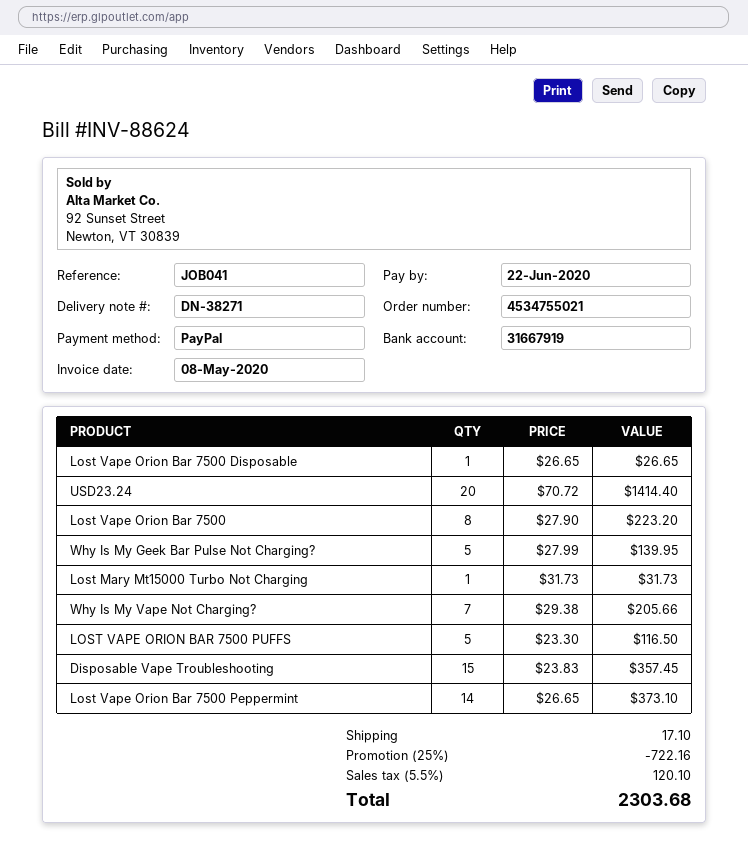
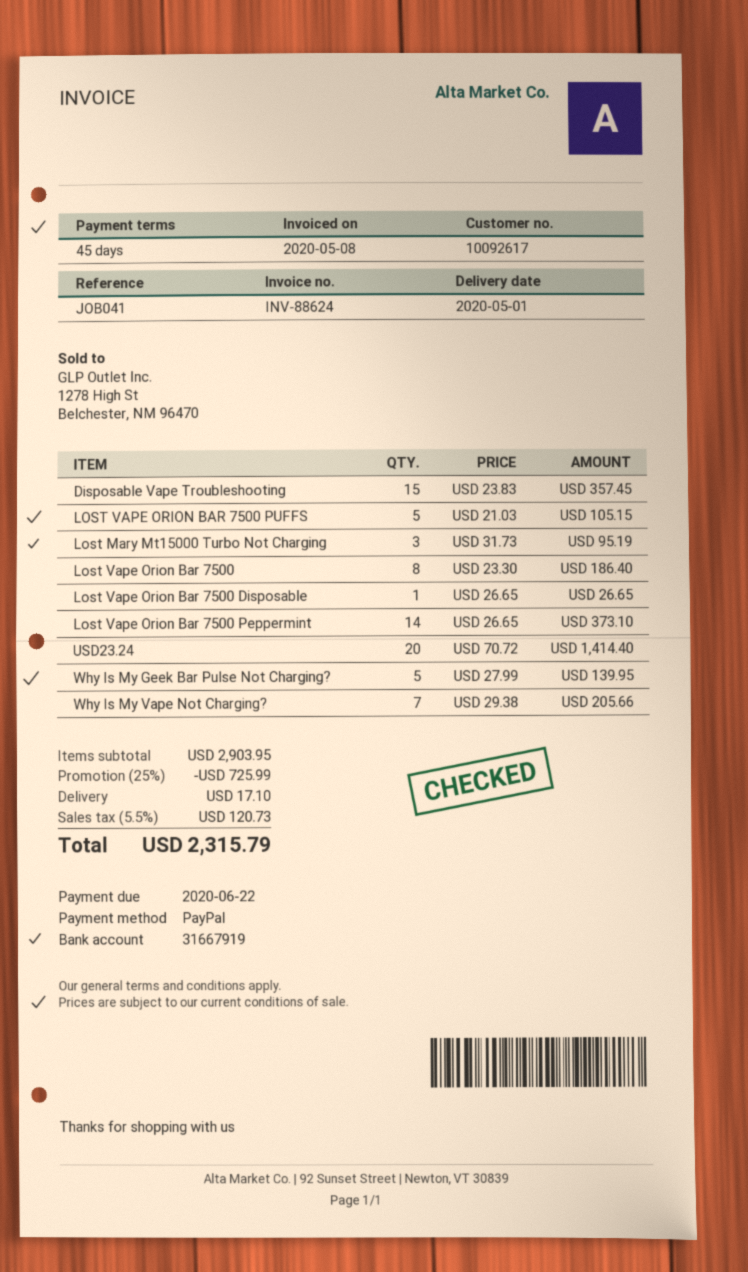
Lost Vape Orion Bar 7500: 8 x 27.90 = 223.20 -> 8 x 23.30 = 186.40
Lost Mary Mt15000 Turbo Not Charging: 1 x 31.73 = 31.73 -> 3 x 31.73 = 95.19
LOST VAPE ORION BAR 7500 PUFFS: 5 x 23.30 = 116.50 -> 5 x 21.03 = 105.15
discount: 25% = 722.16 -> 25% = 725.99
tax: 5.5% = 120.10 -> 5.5% = 120.73
total: 2303.68 -> 2315.79

